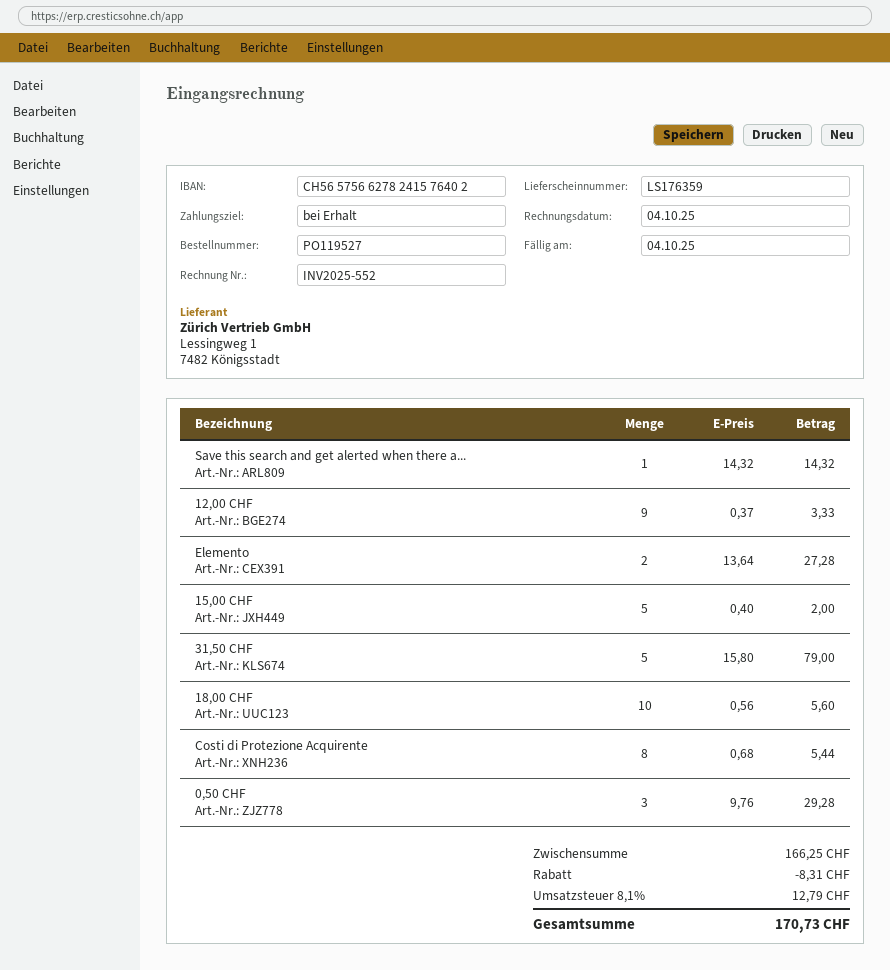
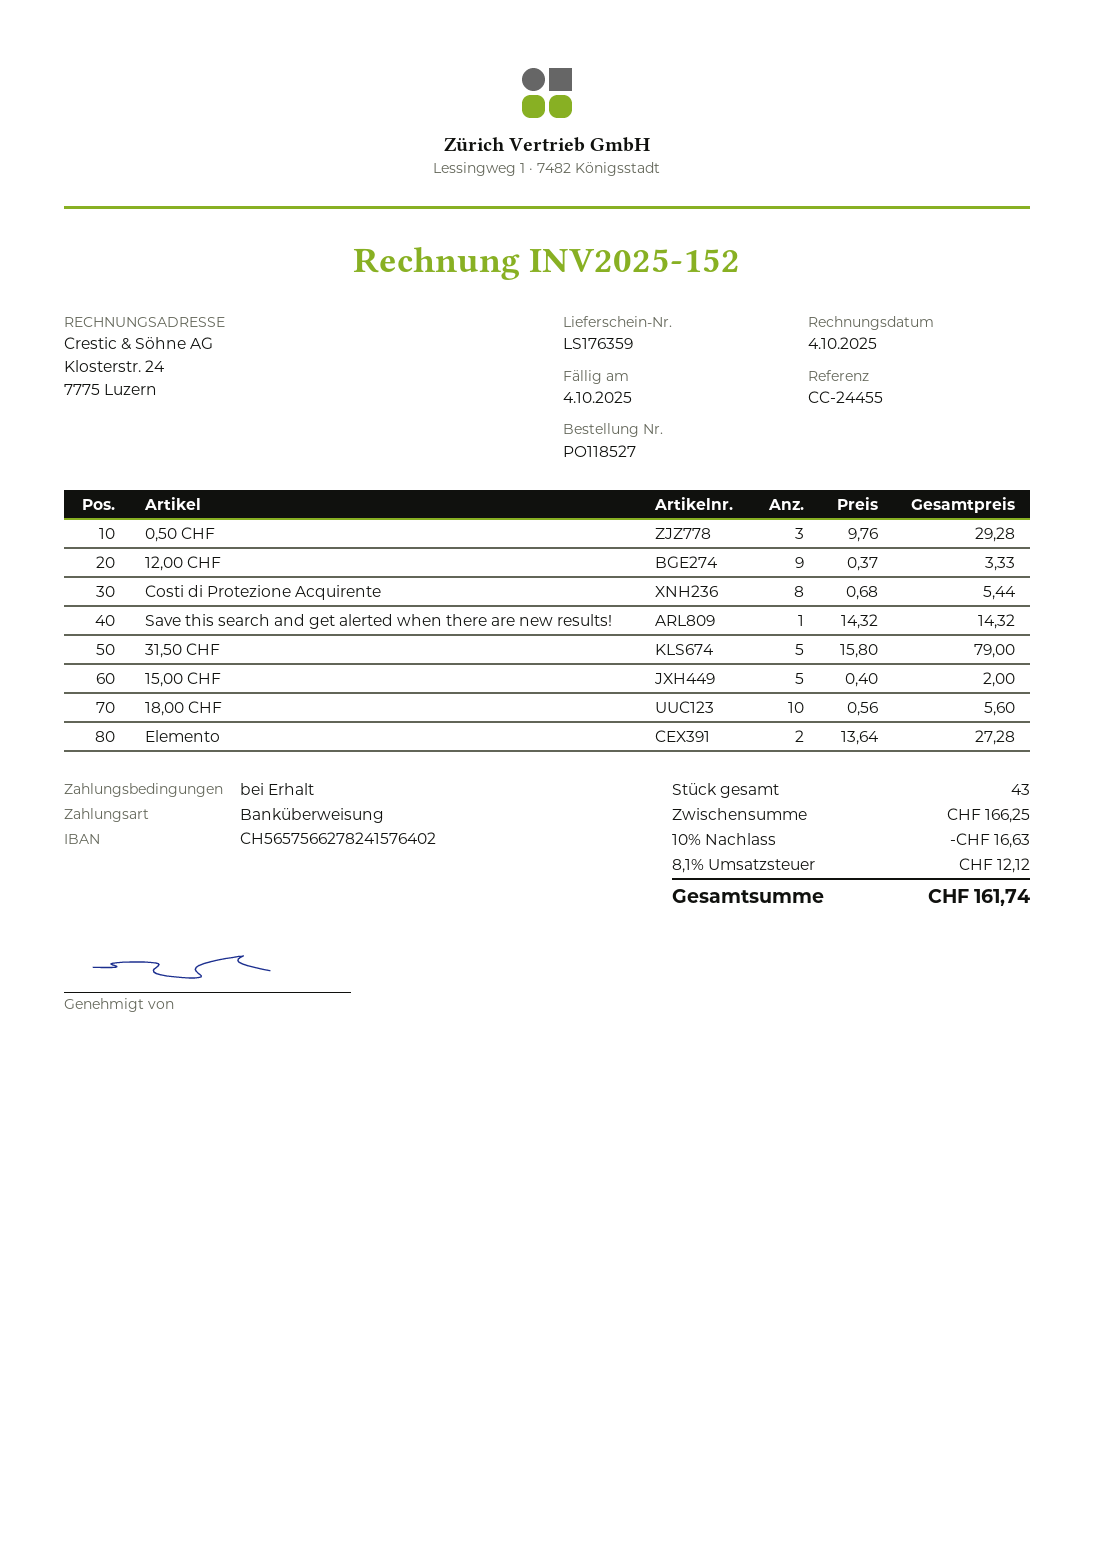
order number: PO119527 -> PO118527
invoice number: INV2025-552 -> INV2025-152
discount: 8.31 -> 16.63
tax: 8.1% = 12.79 -> 8.1% = 12.12
total: 170.73 -> 161.74

